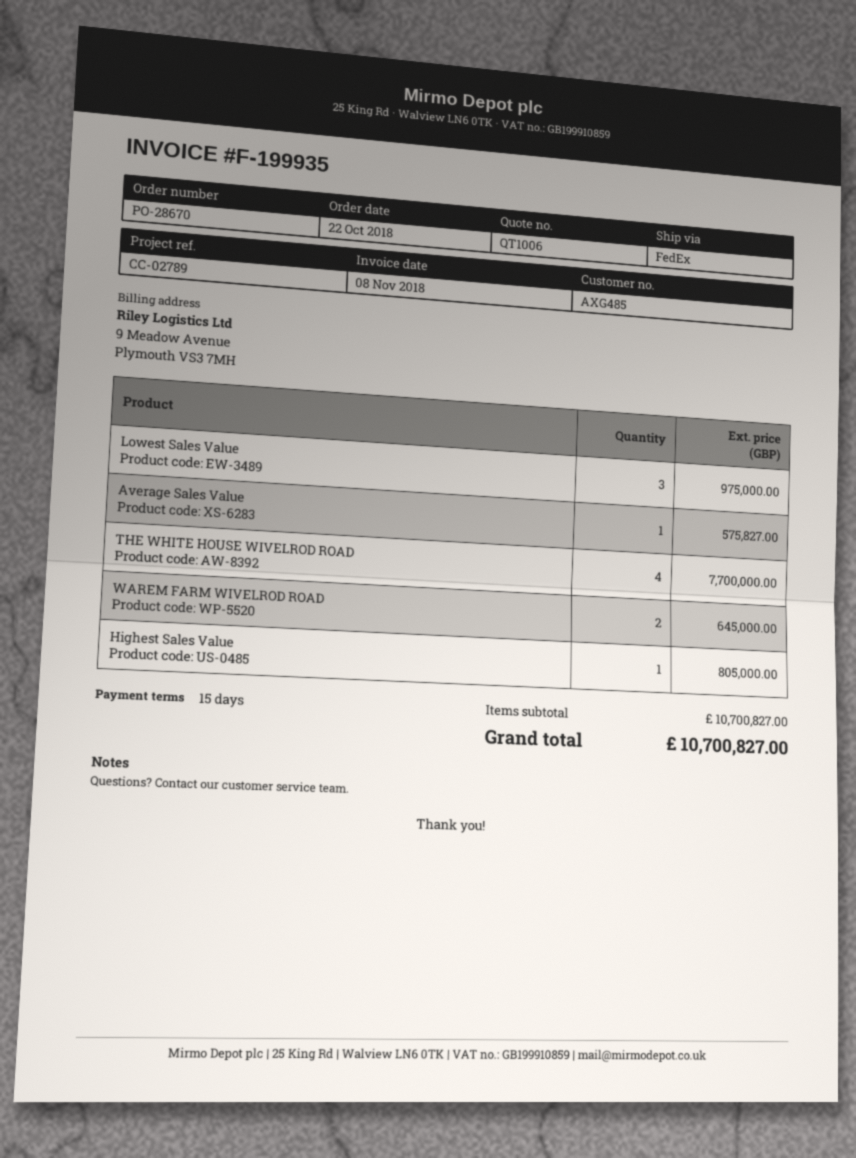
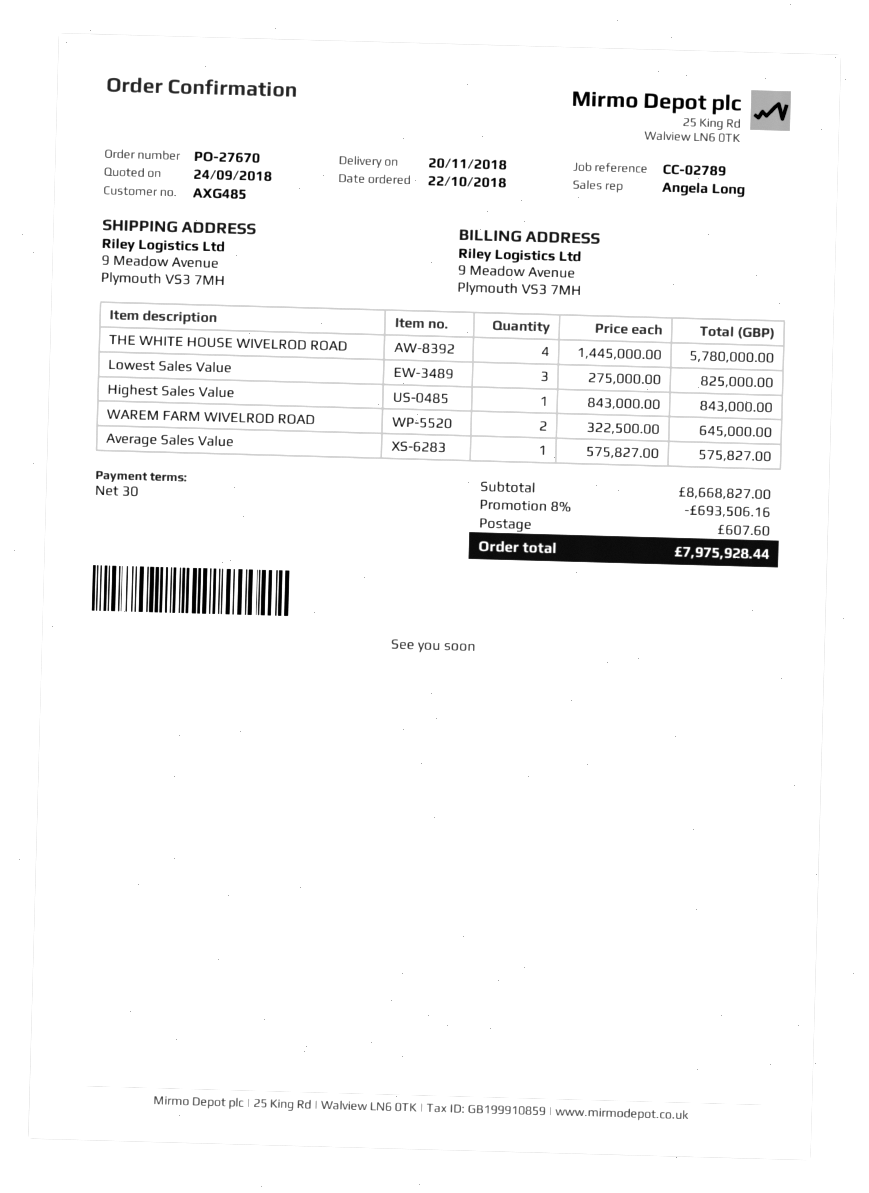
order number: PO-28670 -> PO-27670
payment terms: 15 days -> 30 days
Lowest Sales Value: 3 for 975000.00 -> 3 for 825000.00
THE WHITE HOUSE WIVELROD ROAD: 4 for 7700000.00 -> 4 for 5780000.00
Highest Sales Value: 1 for 805000.00 -> 1 for 843000.00
subtotal: 10700827.00 -> 8668827.00
discount: none -> 8% = 693506.16
shipping: none -> 607.60
total: 10700827.00 -> 7975928.44

